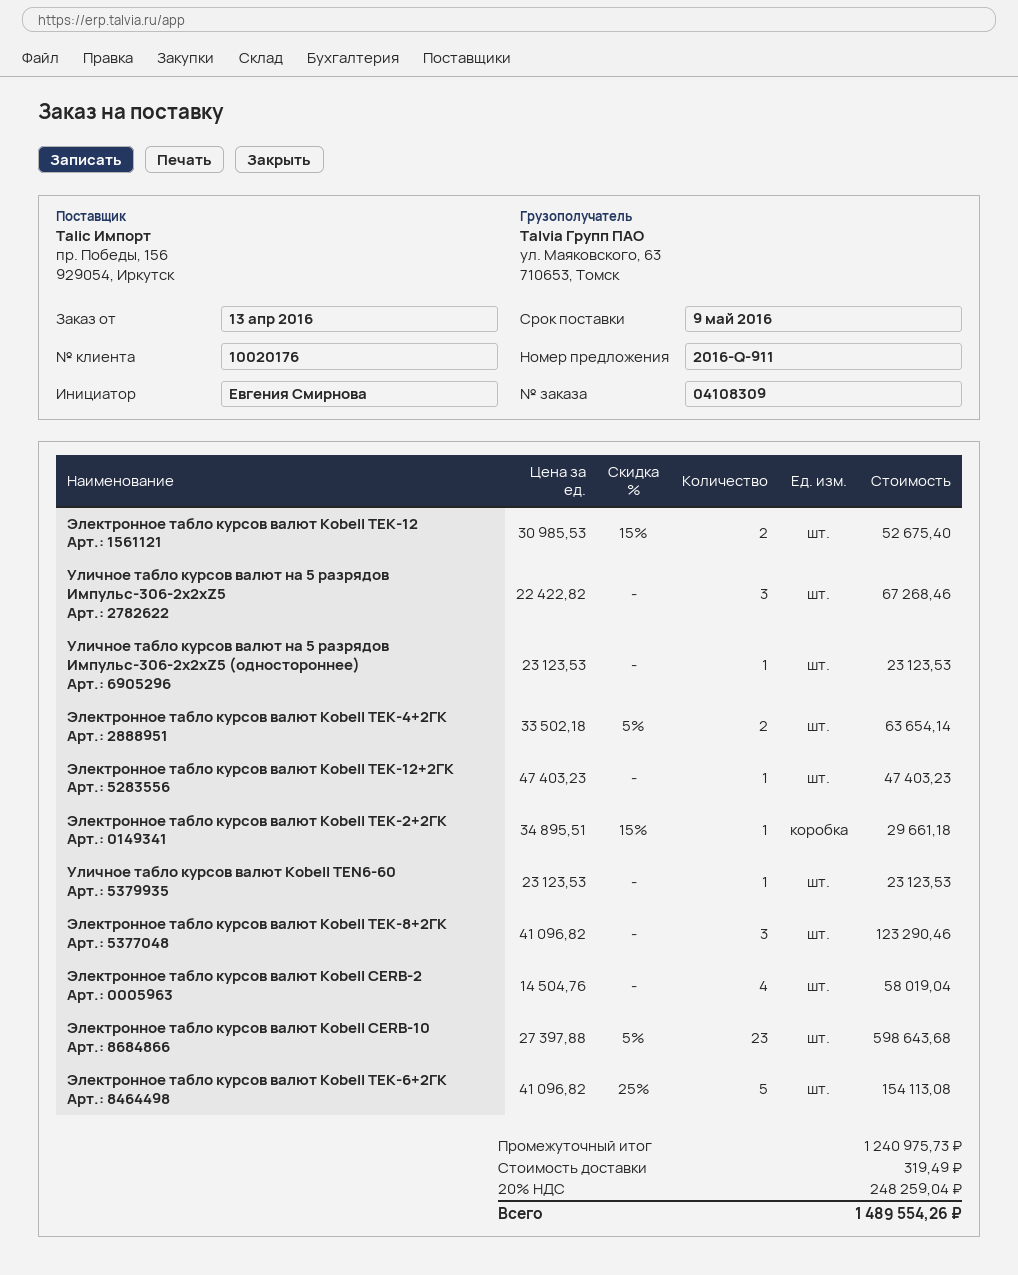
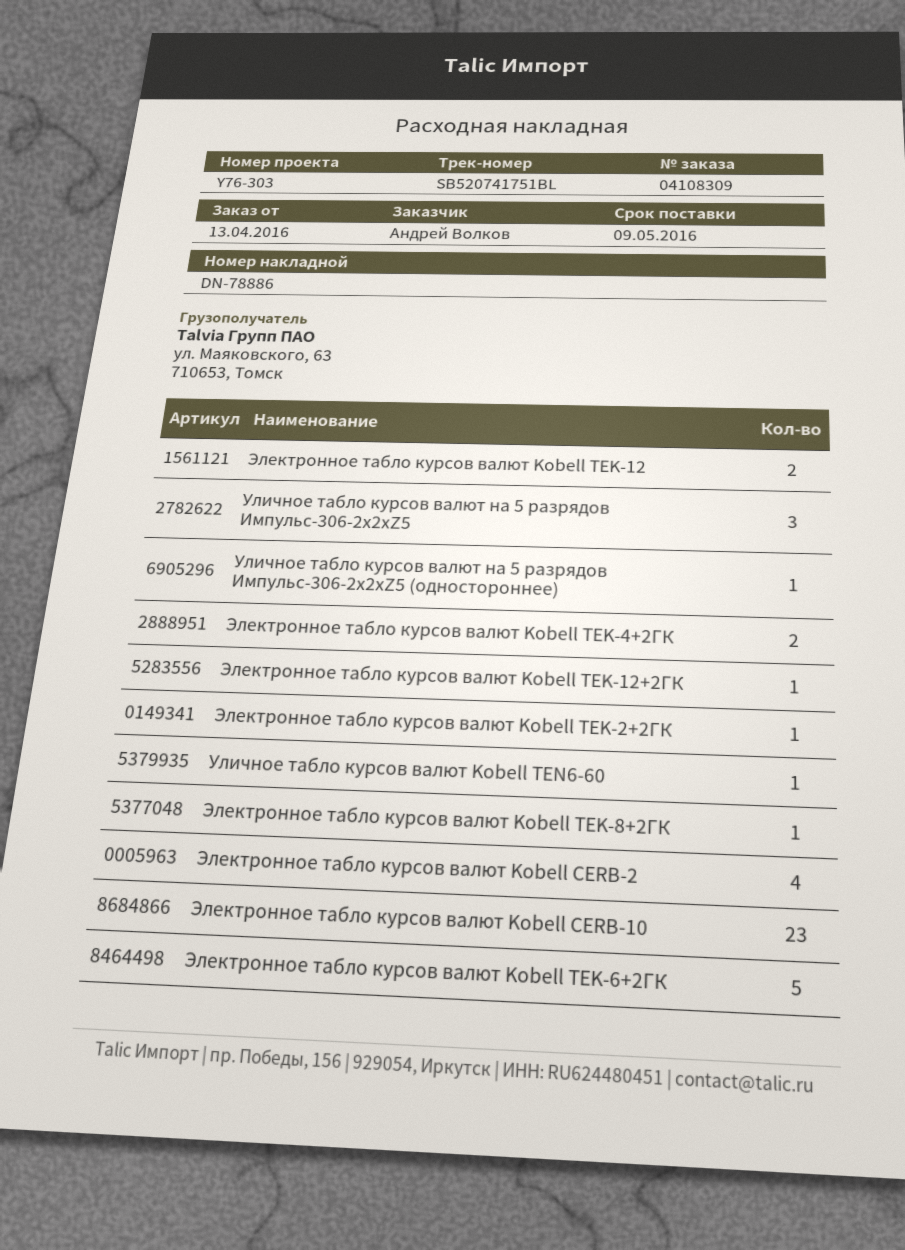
ordered by: Евгения Смирнова -> Андрей Волков
Электронное табло курсов валют Kobell TEK-8+2ГК: 3 -> 1

